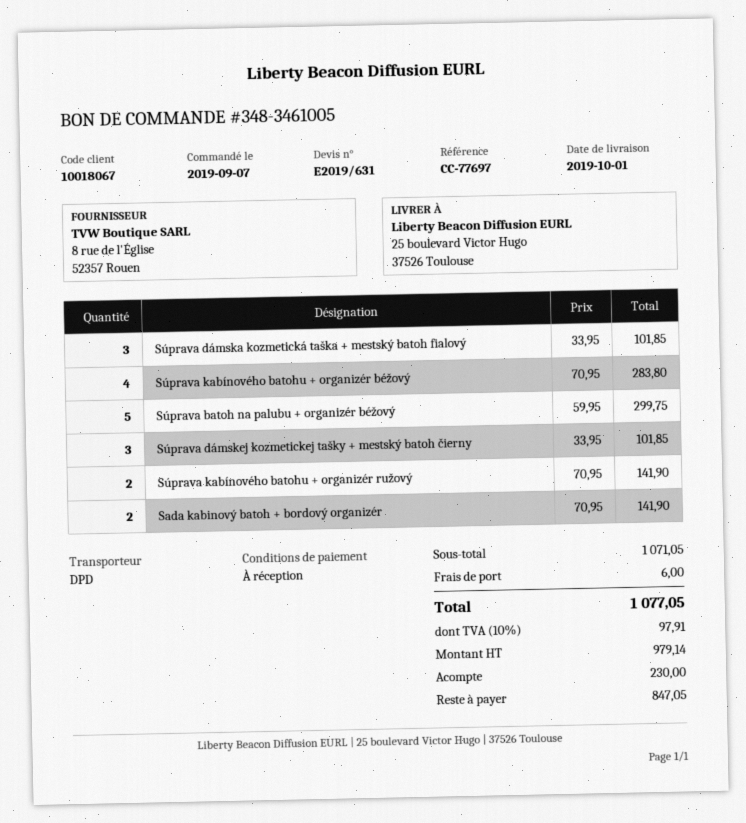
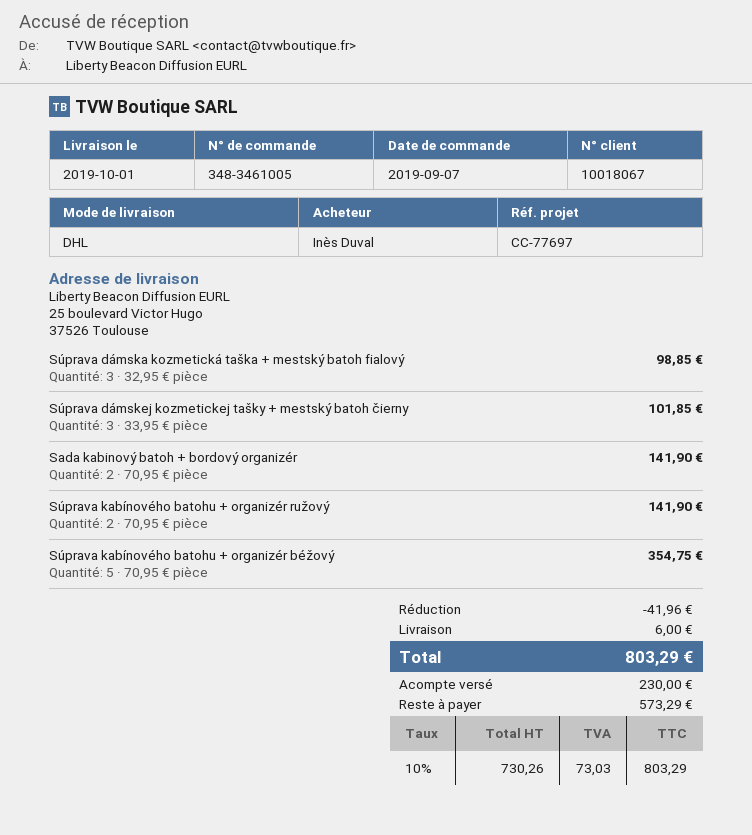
shipping method: DPD -> DHL
Súprava dámska kozmetická taška + mestský batoh fialový: 3 x 33.95 = 101.85 -> 3 x 32.95 = 98.85
Súprava kabínového batohu + organizér béžový: 4 x 70.95 = 283.80 -> 5 x 70.95 = 354.75
Súprava batoh na palubu + organizér béžový: 5 x 59.95 = 299.75 -> none
discount: none -> 41.96
net: 979.14 -> 730.26
tax: 10% = 97.91 -> 10% = 73.03
total: 1077.05 -> 803.29
balance: 847.05 -> 573.29

